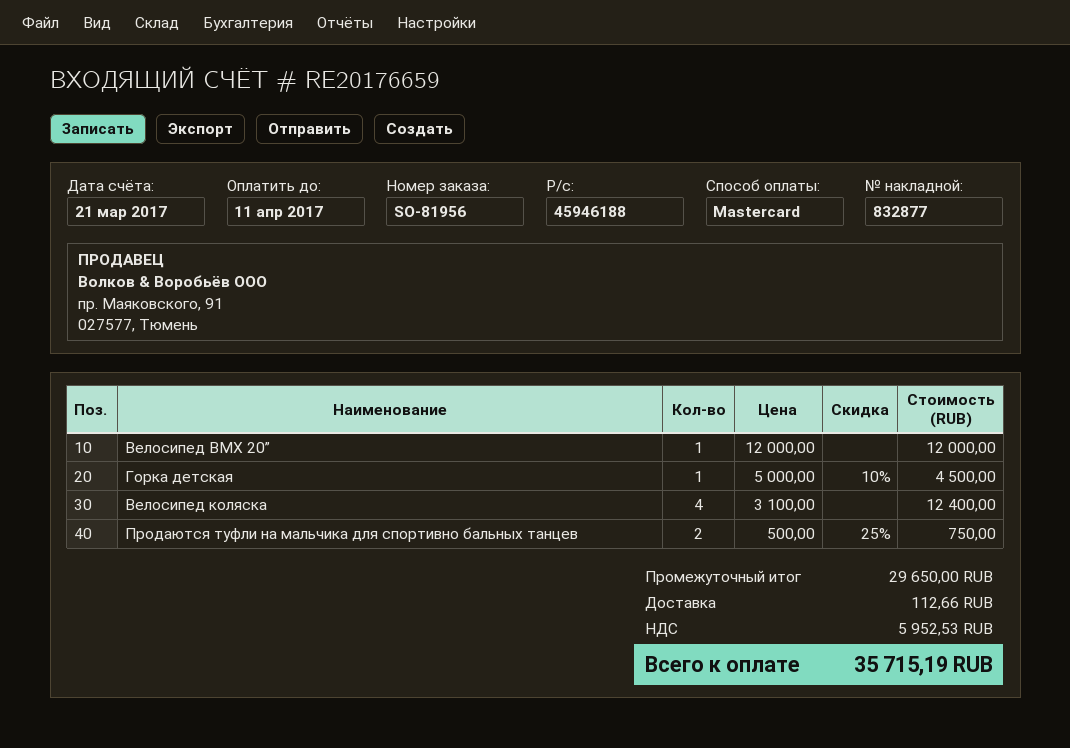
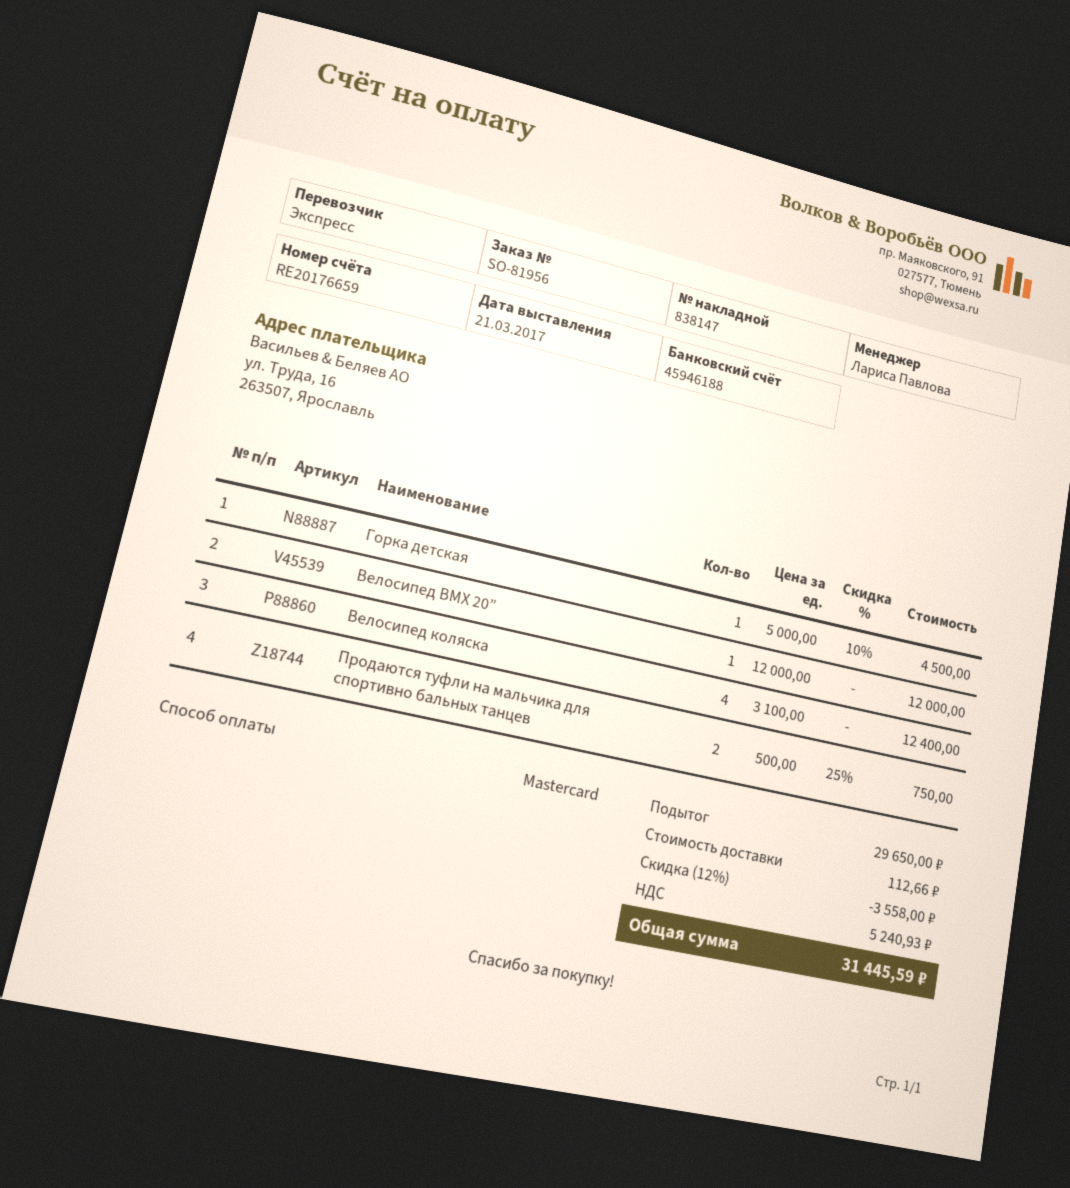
delivery note number: 832877 -> 838147
discount: none -> 12% = 3558.00
tax: 5952.53 -> 5240.93
total: 35715.19 -> 31445.59

